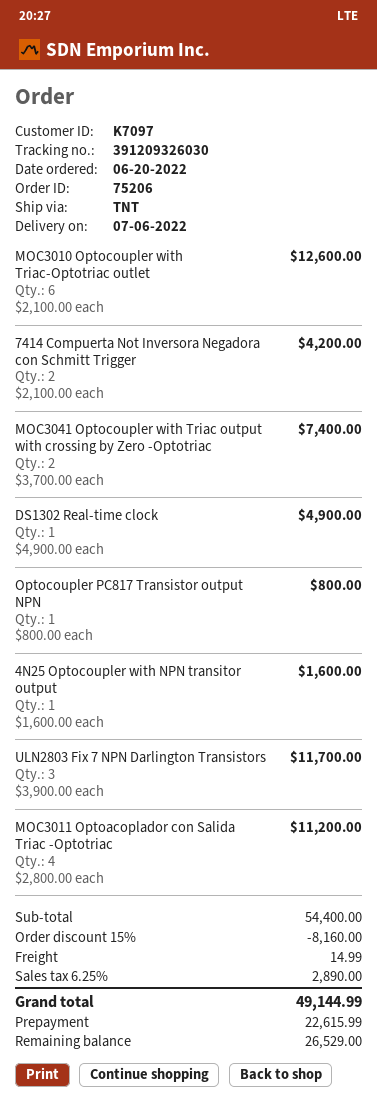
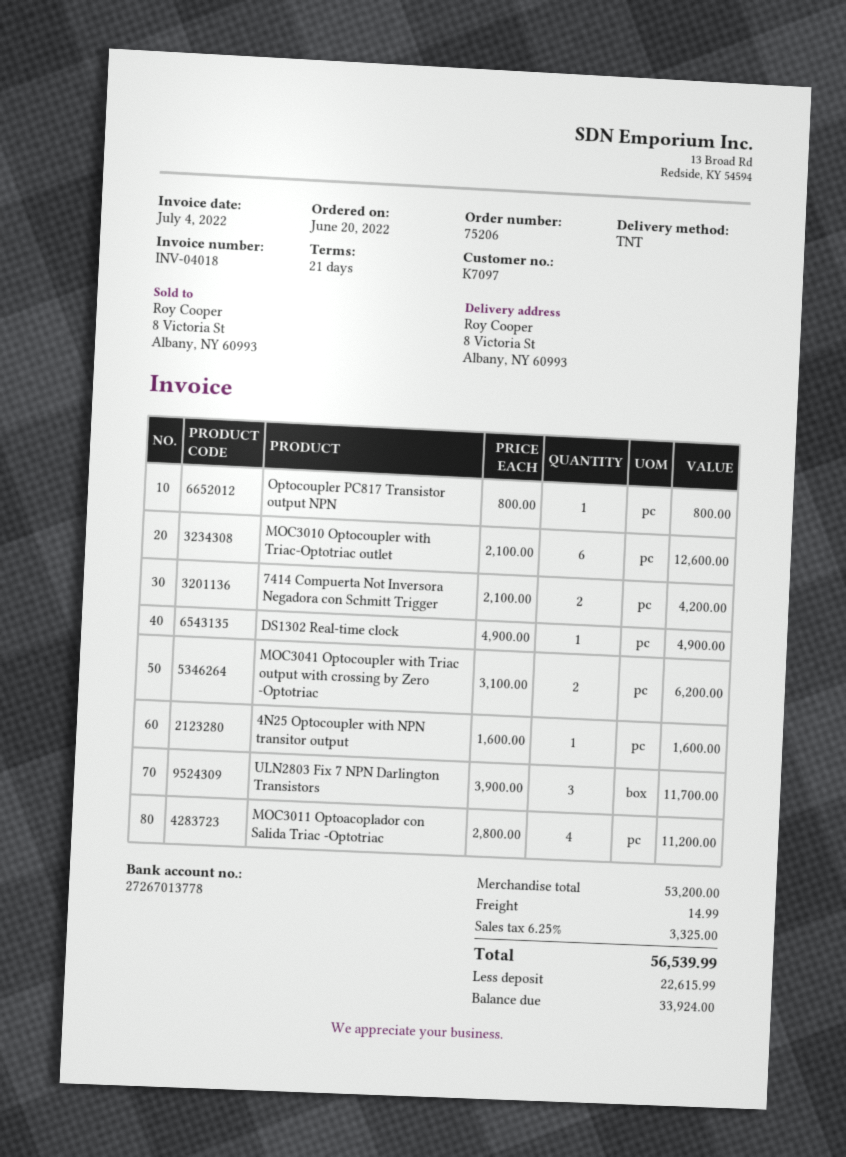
MOC3041 Optocoupler with Triac output with crossing by Zero -Optotriac: 2 x 3700.00 = 7400.00 -> 2 x 3100.00 = 6200.00
subtotal: 54400.00 -> 53200.00
discount: 15% = 8160.00 -> none
tax: 6.25% = 2890.00 -> 6.25% = 3325.00
total: 49144.99 -> 56539.99
balance: 26529.00 -> 33924.00

